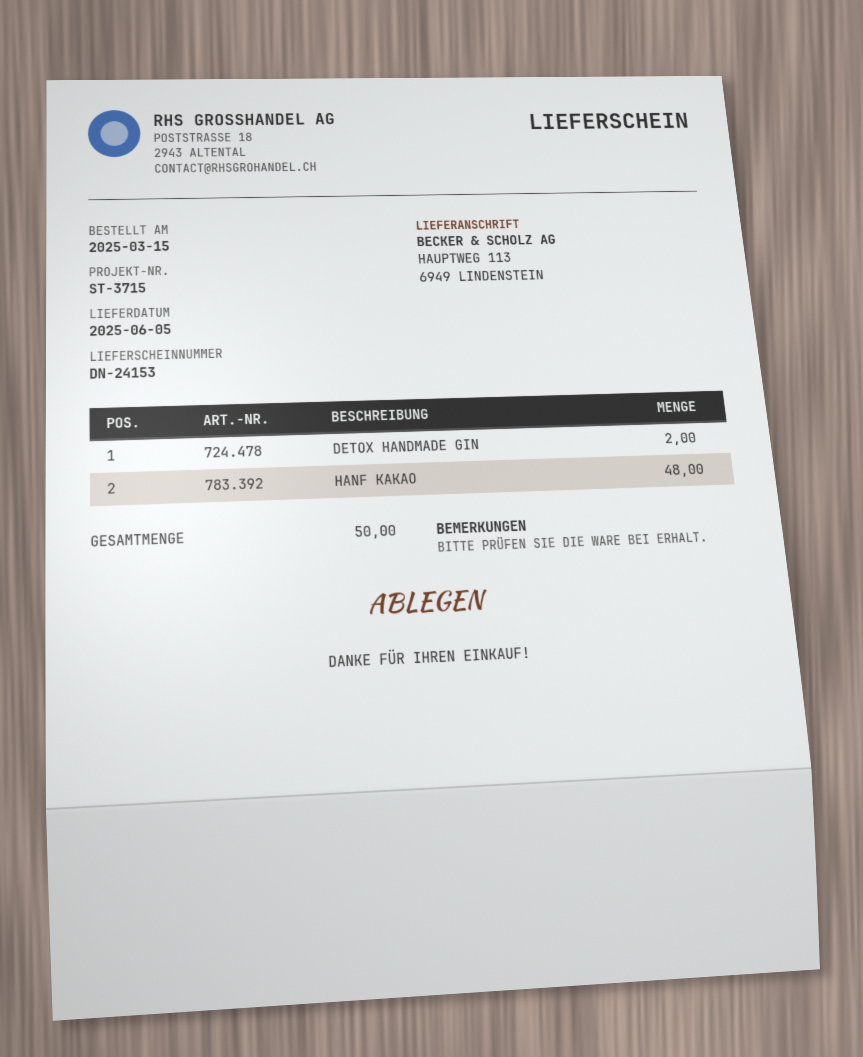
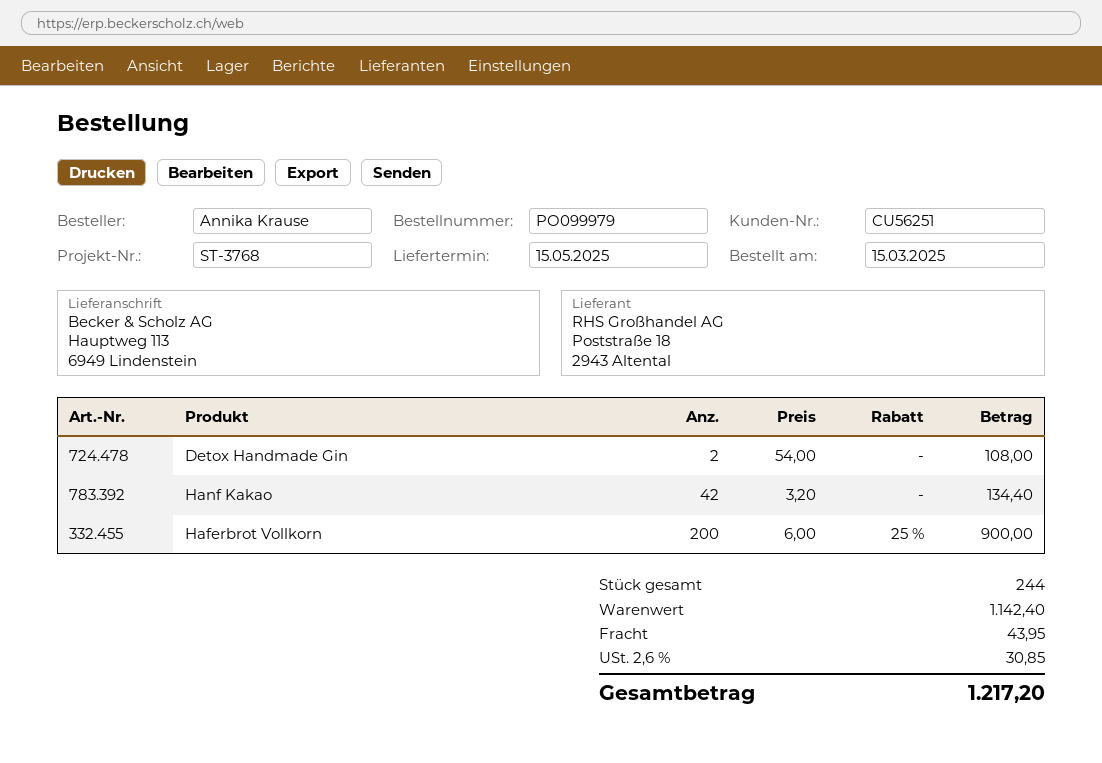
delivery date: 2025-06-05 -> 2025-05-15
reference: ST-3715 -> ST-3768
HANF KAKAO: 48 -> 42
Haferbrot Vollkorn: none -> 200
total quantity: 50 -> 244

